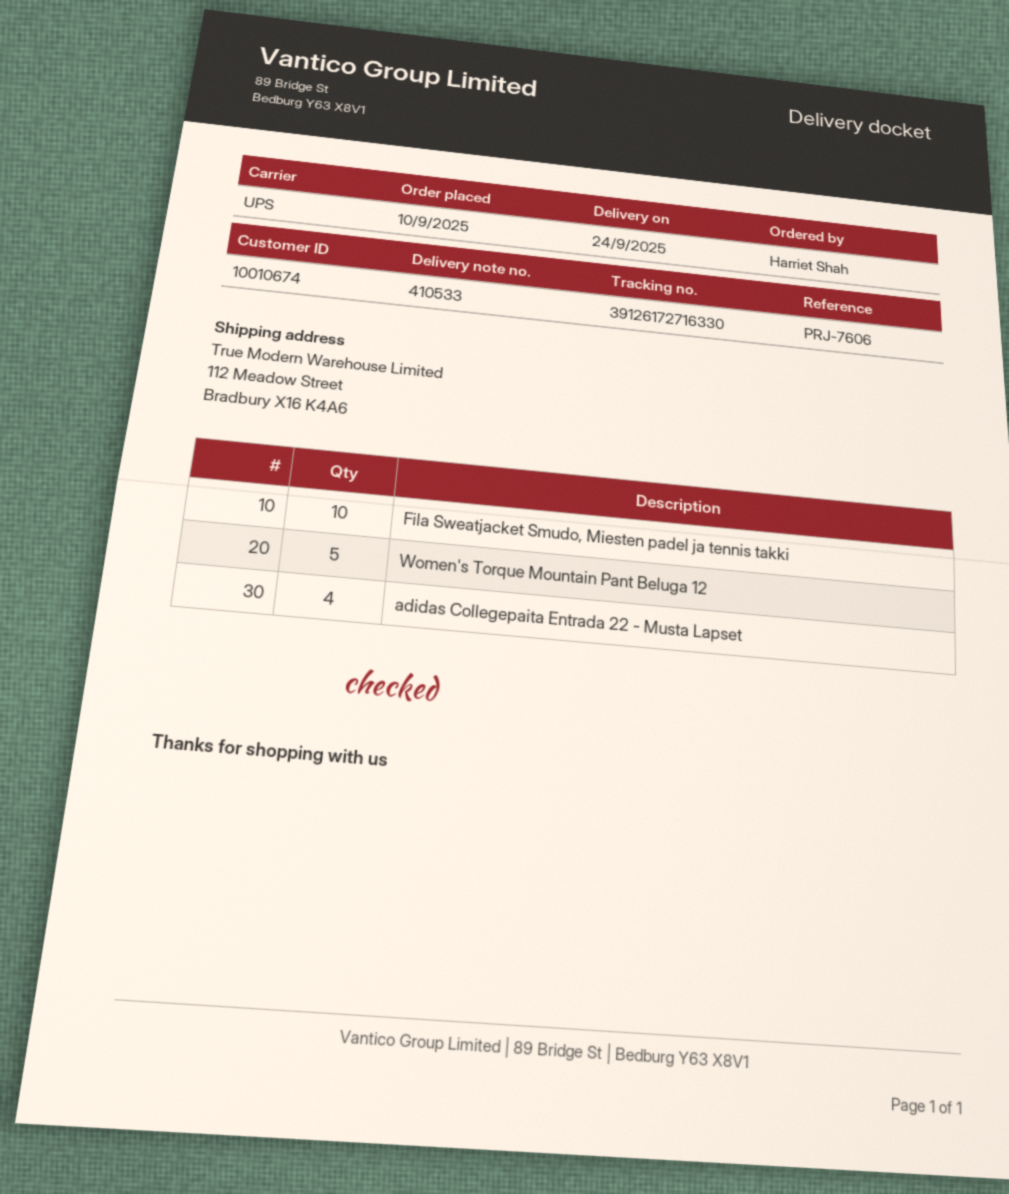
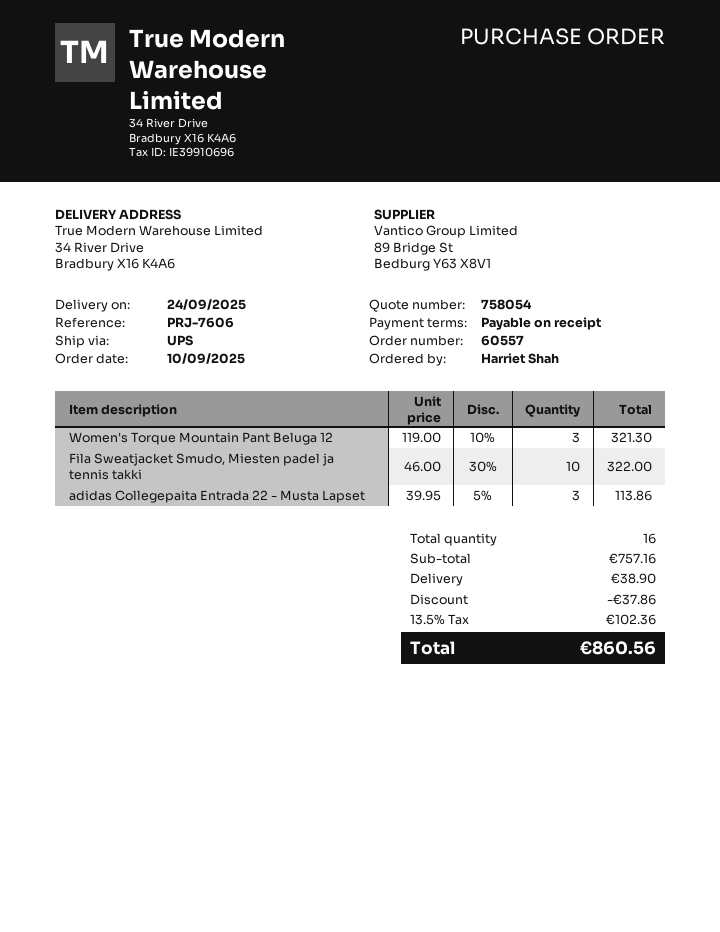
ship to: 112 Meadow Street, Bradbury X16 K4A6 -> 34 River Drive, Bradbury X16 K4A6
Women's Torque Mountain Pant Beluga 12: 5 -> 3
adidas Collegepaita Entrada 22 - Musta Lapset: 4 -> 3

